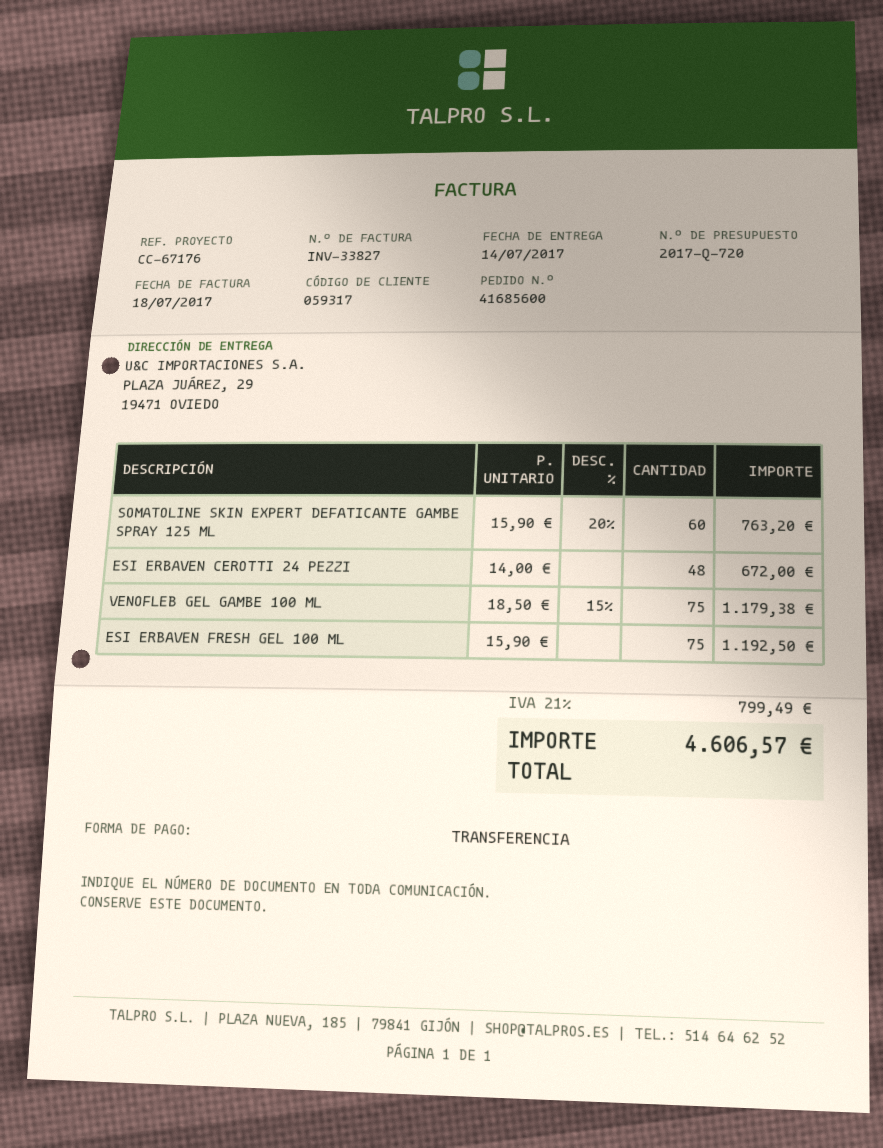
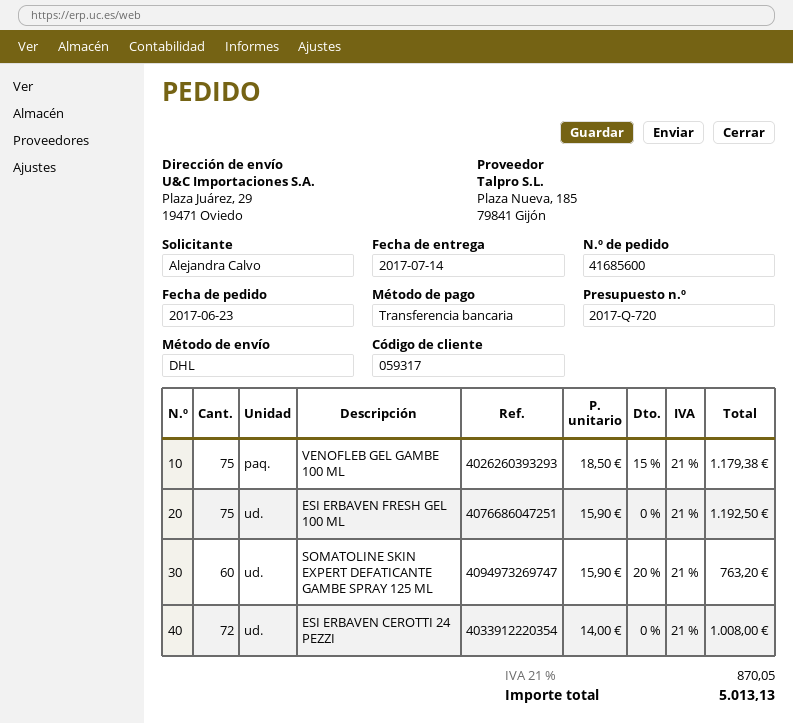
ESI ERBAVEN CEROTTI 24 PEZZI: 48 x 14.00 = 672.00 -> 72 x 14.00 = 1008.00
tax: 21% = 799.49 -> 21% = 870.05
total: 4606.57 -> 5013.13

